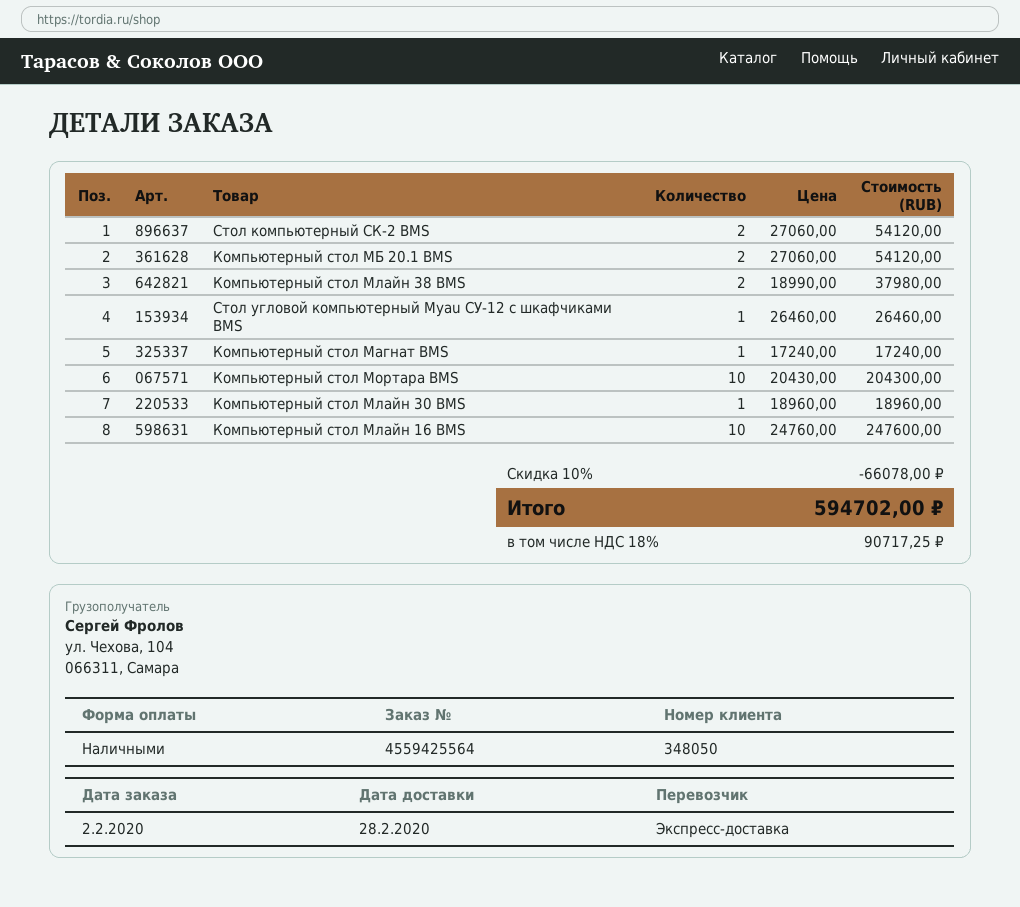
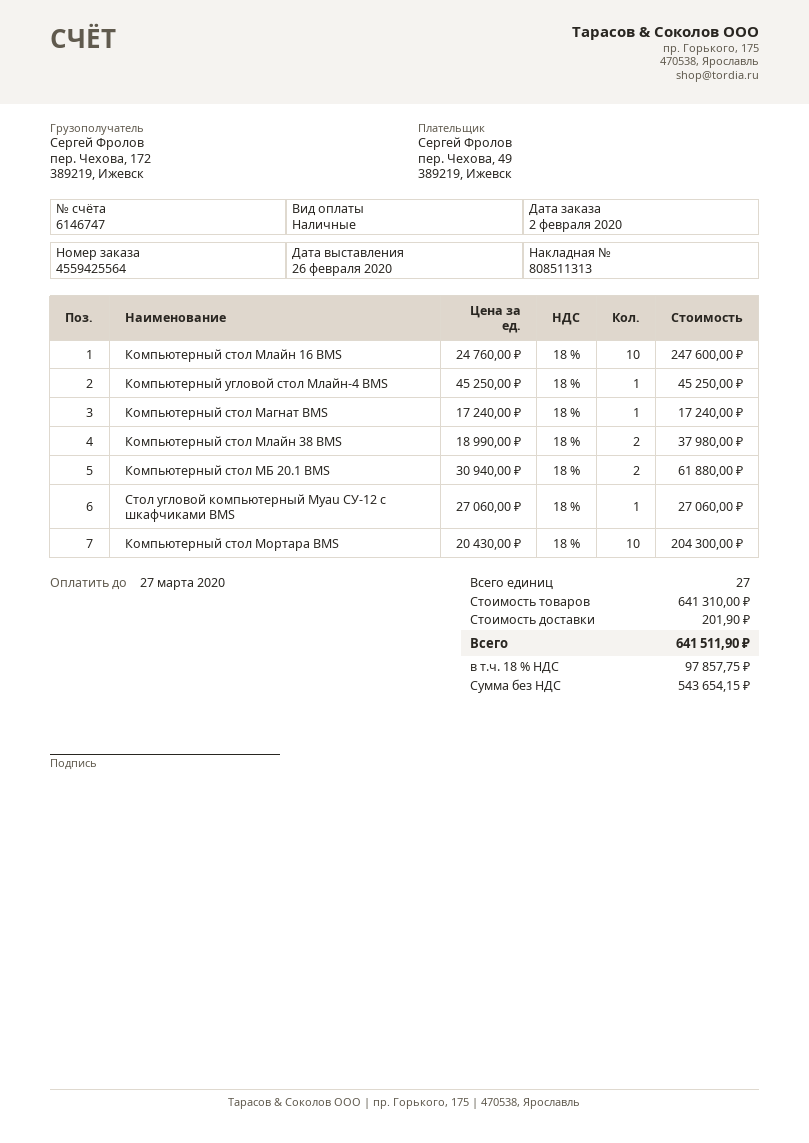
ship to: ул. Чехова, 104, 066311, Самара -> пер. Чехова, 172, 389219, Ижевск
Стол компьютерный СК-2 BMS: 2 x 27060.00 = 54120.00 -> none
Компьютерный стол МБ 20.1 BMS: 2 x 27060.00 = 54120.00 -> 2 x 30940.00 = 61880.00
Стол угловой компьютерный Myau СУ-12 с шкафчиками BMS: 1 x 26460.00 = 26460.00 -> 1 x 27060.00 = 27060.00
Компьютерный стол Млайн 30 BMS: 1 x 18960.00 = 18960.00 -> none
Компьютерный угловой стол Млайн-4 BMS: none -> 1 x 45250.00 = 45250.00
discount: 10% = 66078.00 -> none
shipping: none -> 201.90
tax: 18% = 90717.25 -> 18% = 97857.75
total: 594702.00 -> 641511.90

